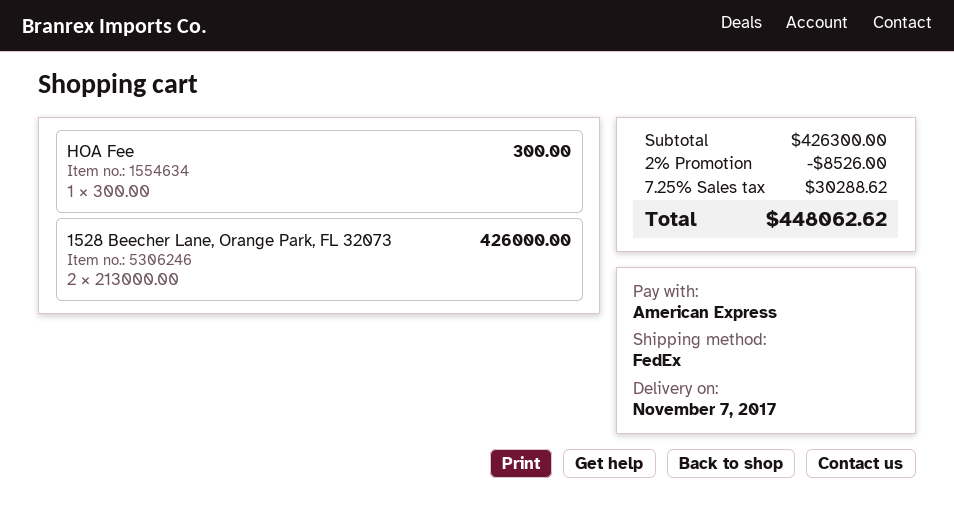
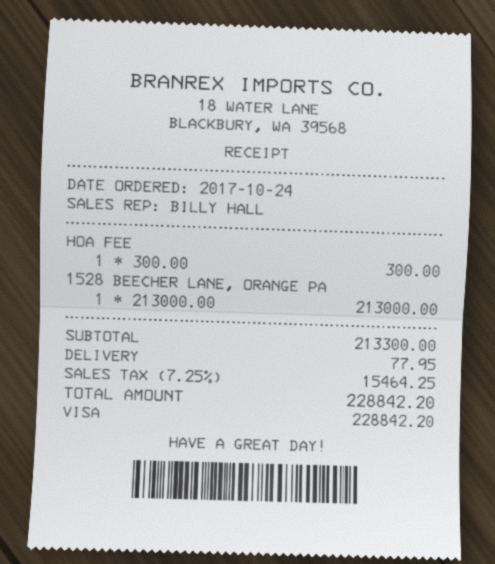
payment method: American Express -> Visa
1528 Beecher Lane, Orange Park, FL 32073: 2 x 213000.00 = 426000.00 -> 1 x 213000.00 = 213000.00
subtotal: 426300.00 -> 213300.00
discount: 2% = 8526.00 -> none
shipping: none -> 77.95
tax: 7.25% = 30288.62 -> 7.25% = 15464.25
total: 448062.62 -> 228842.20

